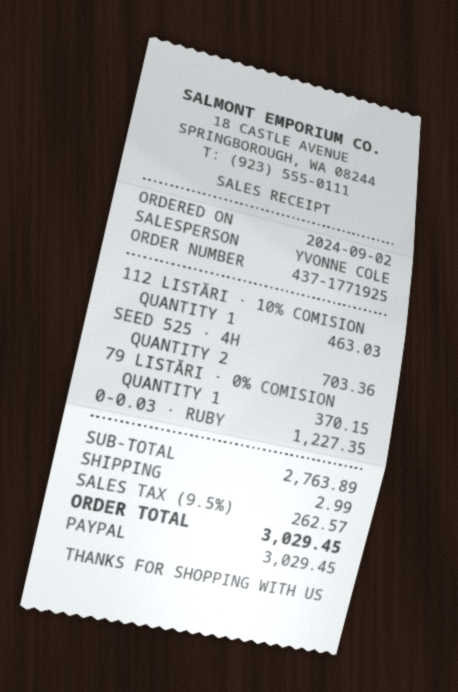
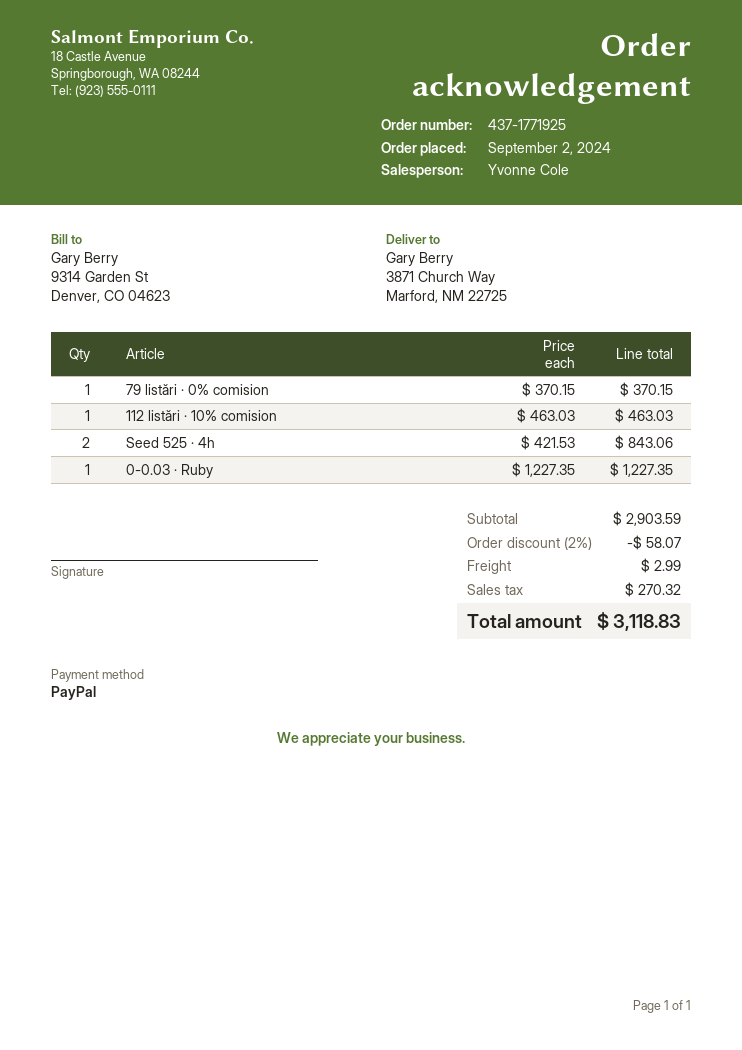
SEED 525 · 4H: 2 for 703.36 -> 2 for 843.06
subtotal: 2763.89 -> 2903.59
discount: none -> 2% = 58.07
tax: 262.57 -> 270.32
total: 3029.45 -> 3118.83

